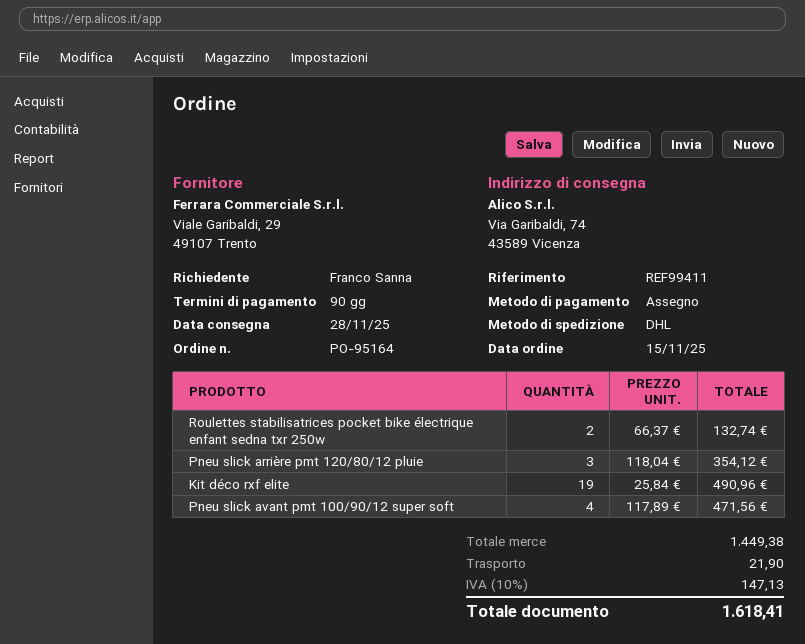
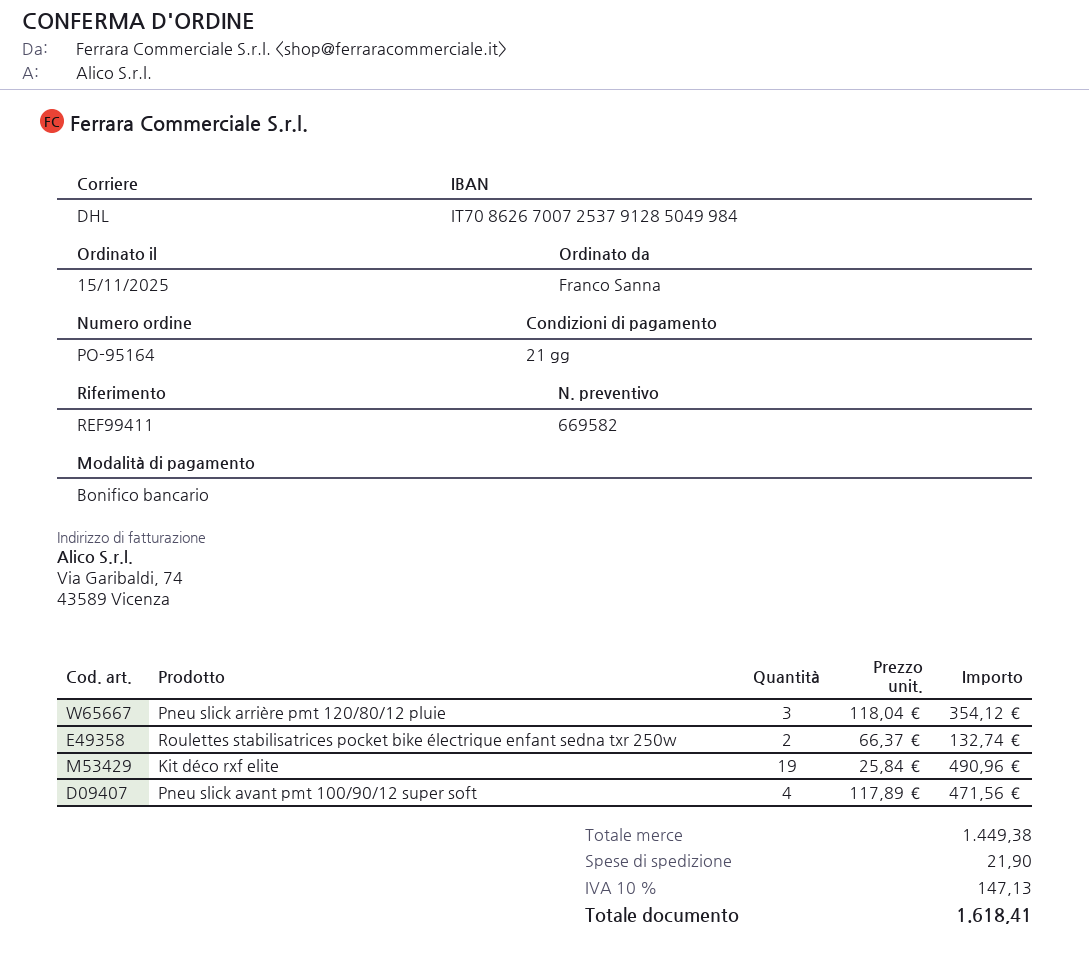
payment terms: 90 days -> 21 days
payment method: cheque -> bank transfer

